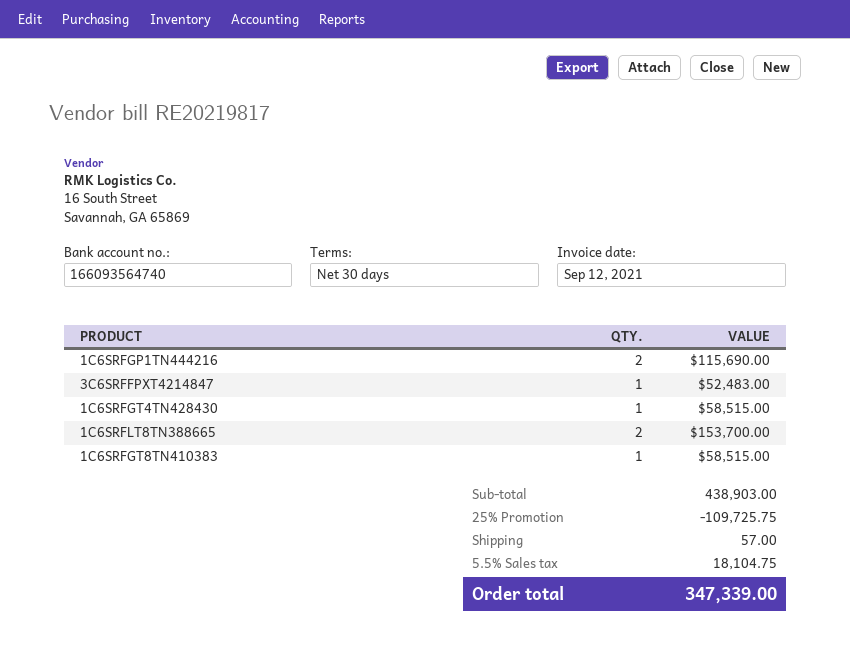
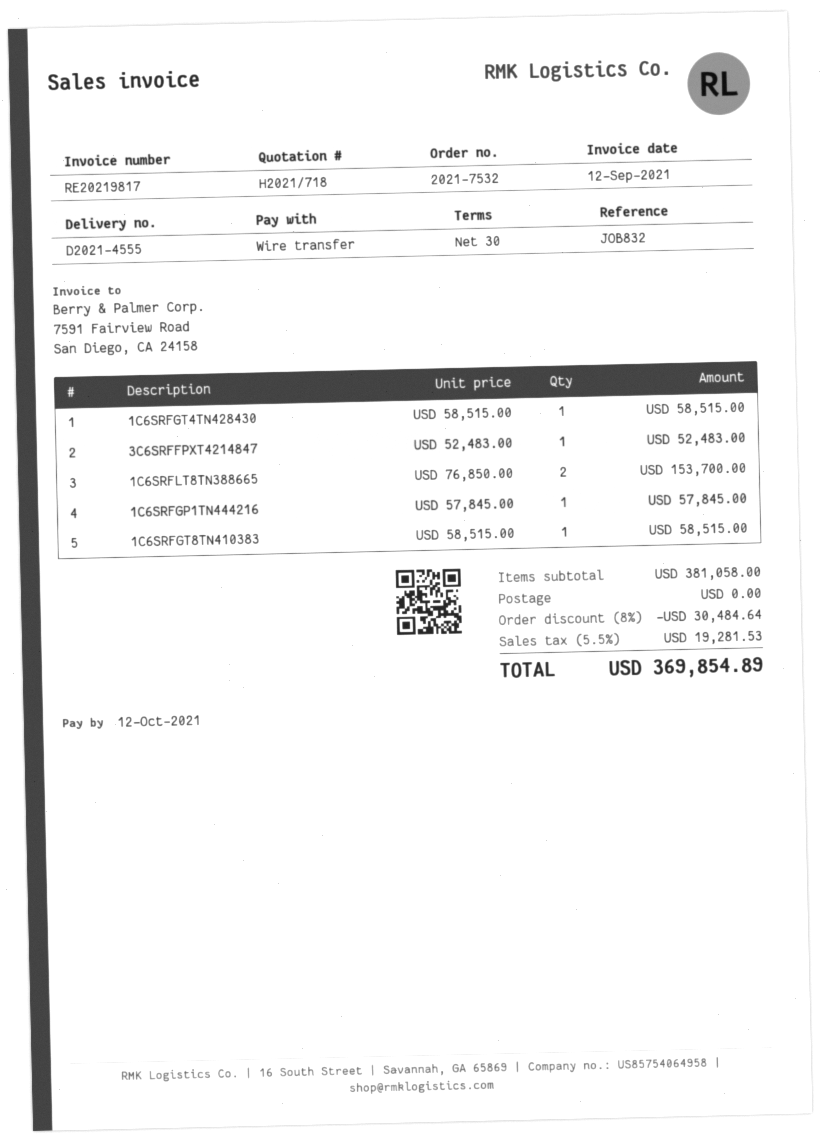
1C6SRFGP1TN444216: 2 for 115690.00 -> 1 for 57845.00
subtotal: 438903.00 -> 381058.00
discount: 25% = 109725.75 -> 8% = 30484.64
shipping: 57.00 -> 0.00
tax: 5.5% = 18104.75 -> 5.5% = 19281.53
total: 347339.00 -> 369854.89

